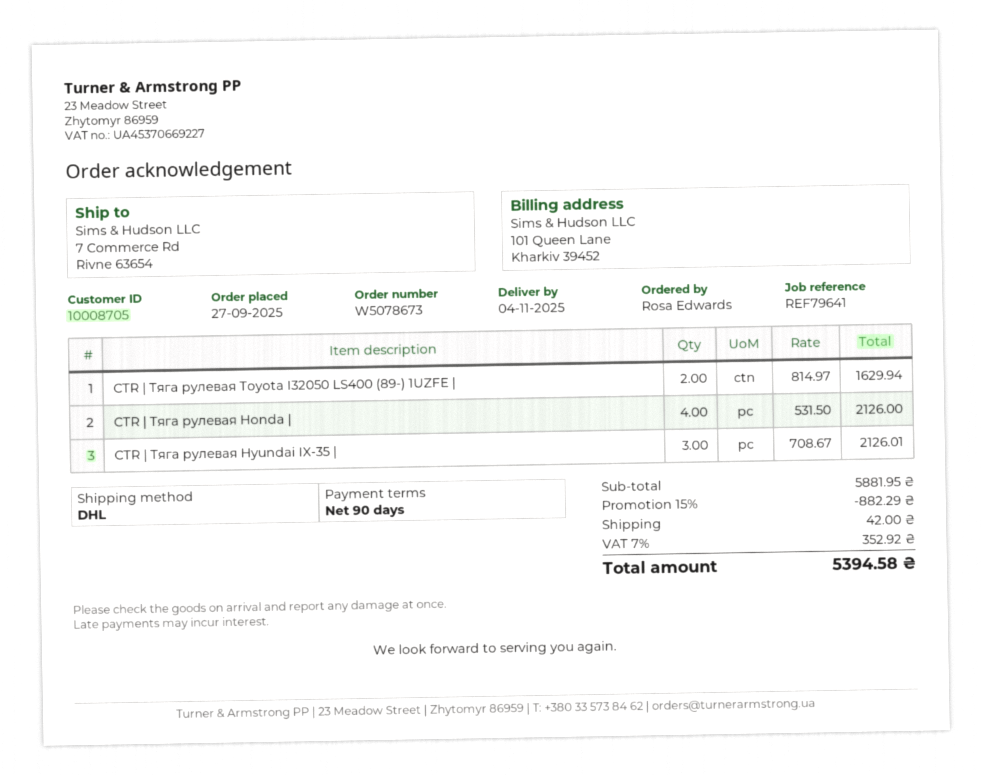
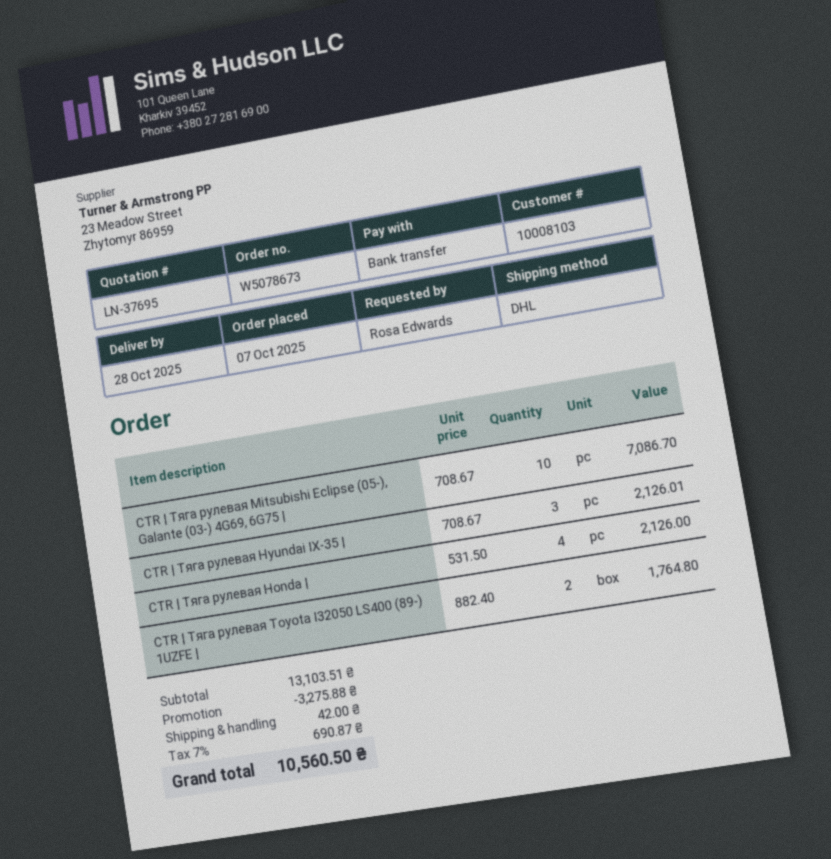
order date: 2025-09-27 -> 2025-10-07
delivery date: 2025-11-04 -> 2025-10-28
customer number: 10008705 -> 10008103
CTR | Тяга рулевая Toyota I32050 LS400 (89-) 1UZFE |: 2 x 814.97 = 1629.94 -> 2 x 882.40 = 1764.80
CTR | Тяга рулевая Mitsubishi Eclipse (05-), Galante (03-) 4G69, 6G75 |: none -> 10 x 708.67 = 7086.70
subtotal: 5881.95 -> 13103.51
discount: 882.29 -> 3275.88
tax: 7% = 352.92 -> 7% = 690.87
total: 5394.58 -> 10560.50

